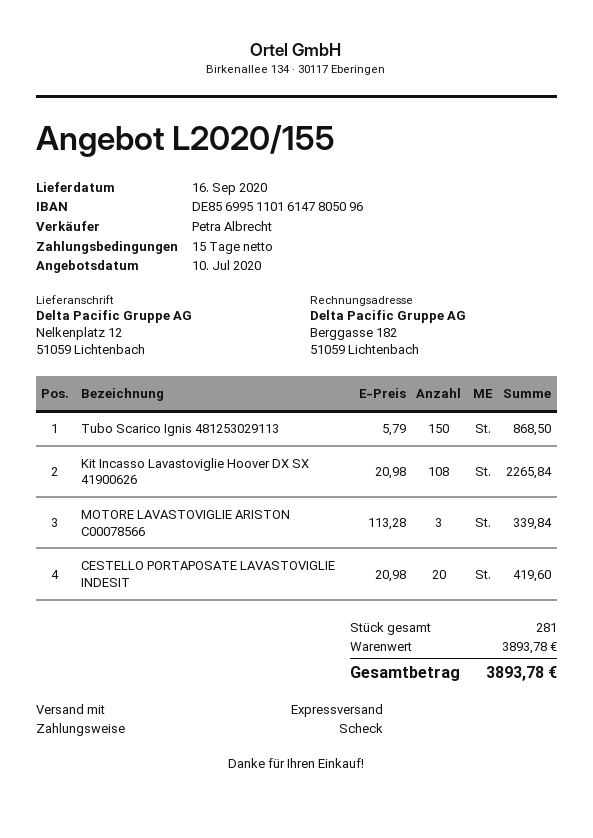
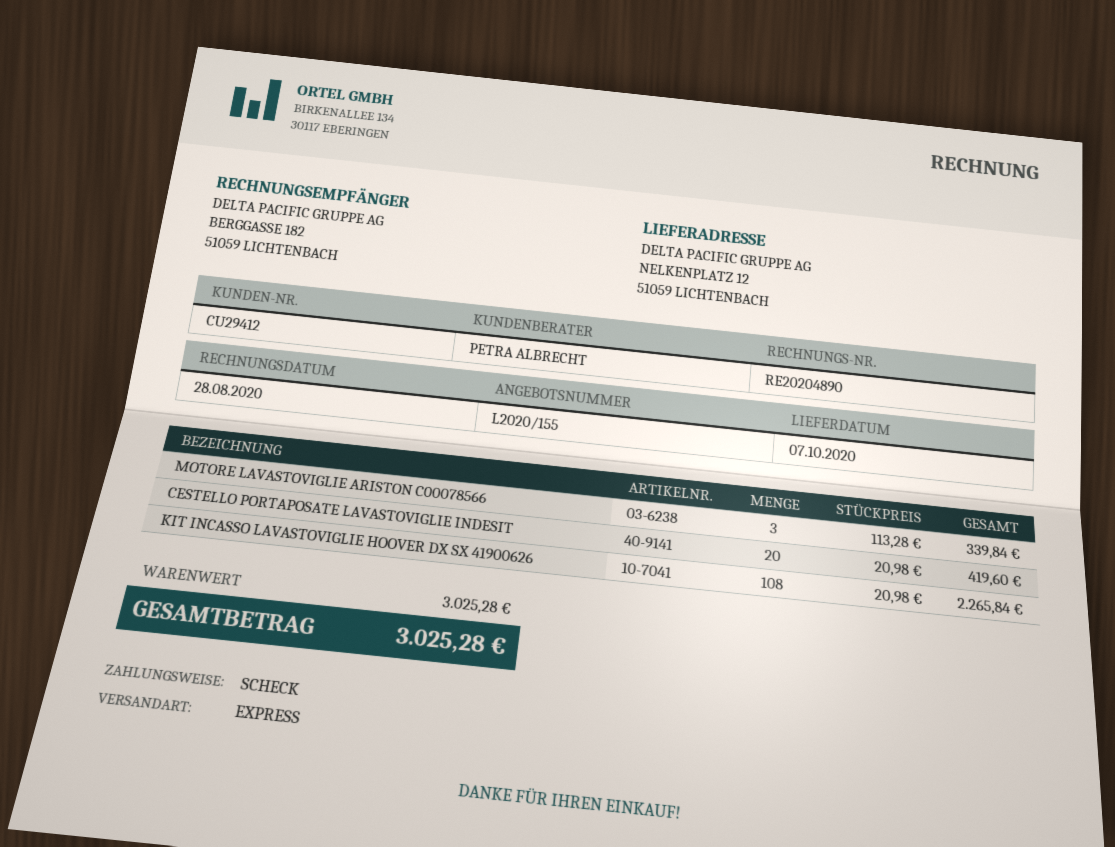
delivery date: 2020-09-16 -> 2020-10-07
Tubo Scarico Ignis 481253029113: 150 x 5.79 = 868.50 -> none
subtotal: 3893.78 -> 3025.28
total: 3893.78 -> 3025.28

